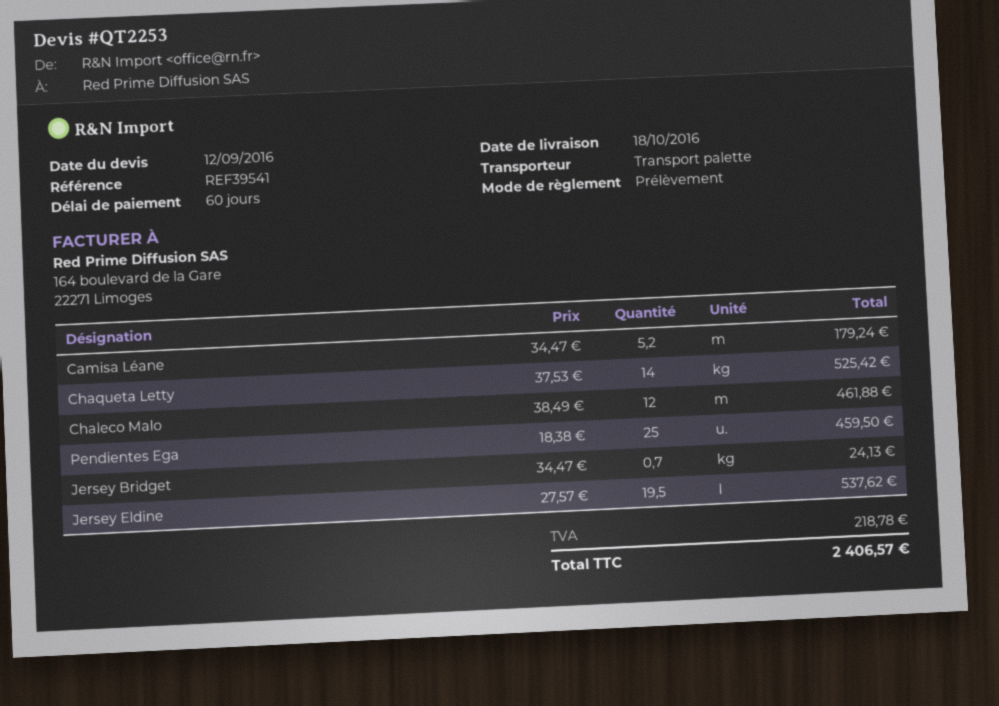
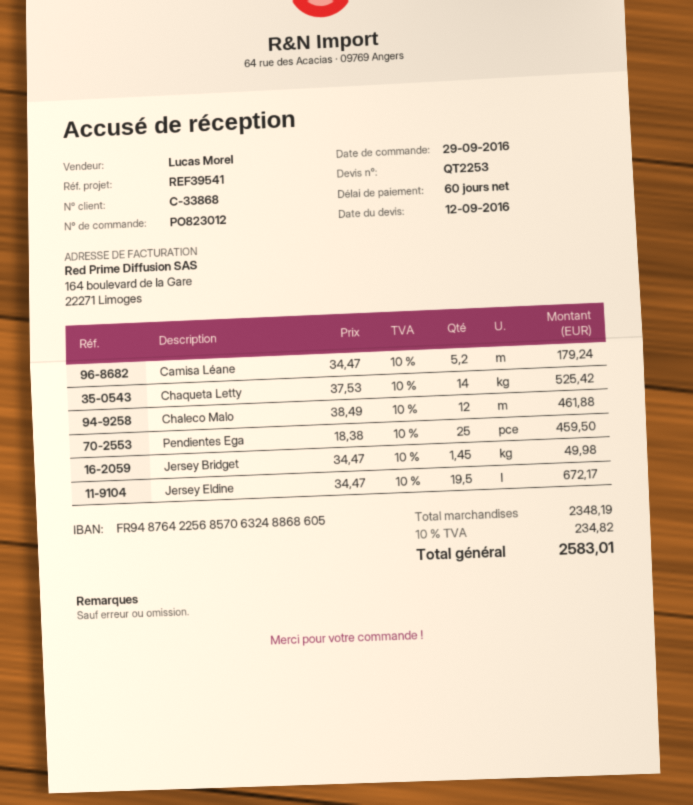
Jersey Bridget: 0.7 x 34.47 = 24.13 -> 1.45 x 34.47 = 49.98
Jersey Eldine: 19.5 x 27.57 = 537.62 -> 19.5 x 34.47 = 672.17
tax: 218.78 -> 234.82
total: 2406.57 -> 2583.01

